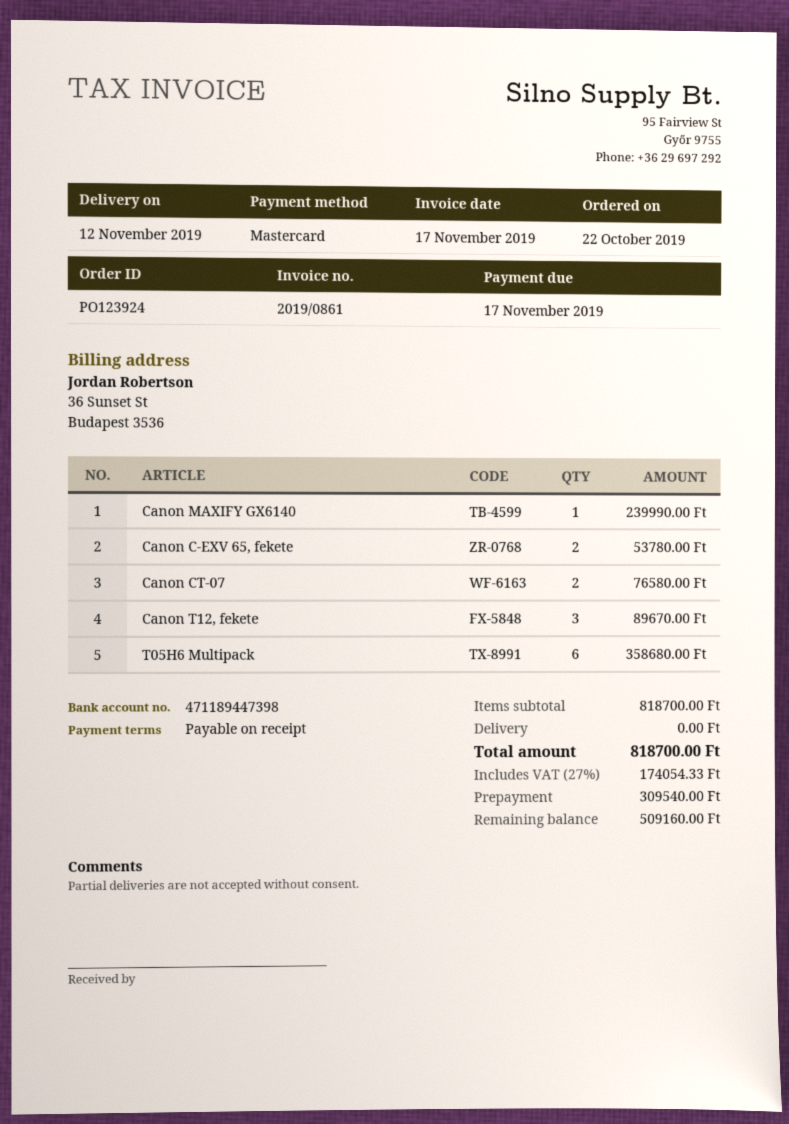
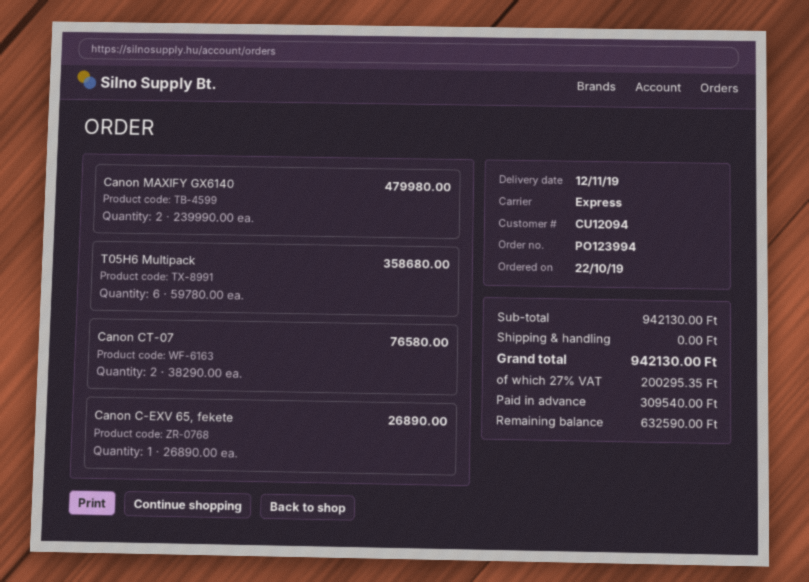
order number: PO123924 -> PO123994
Canon MAXIFY GX6140: 1 for 239990.00 -> 2 for 479980.00
Canon C-EXV 65, fekete: 2 for 53780.00 -> 1 for 26890.00
Canon T12, fekete: 3 for 89670.00 -> none
subtotal: 818700.00 -> 942130.00
tax: 27% = 174054.33 -> 27% = 200295.35
total: 818700.00 -> 942130.00
balance: 509160.00 -> 632590.00

